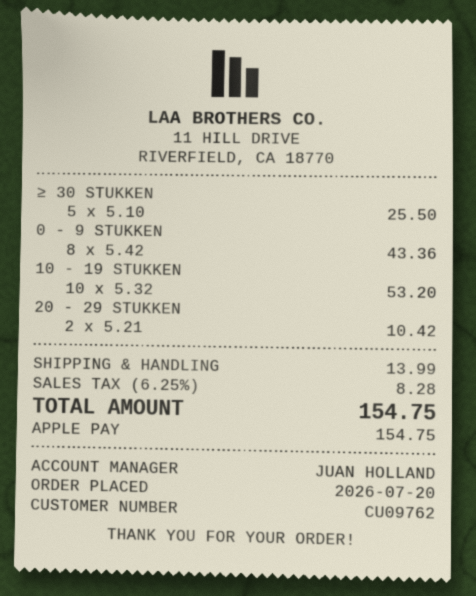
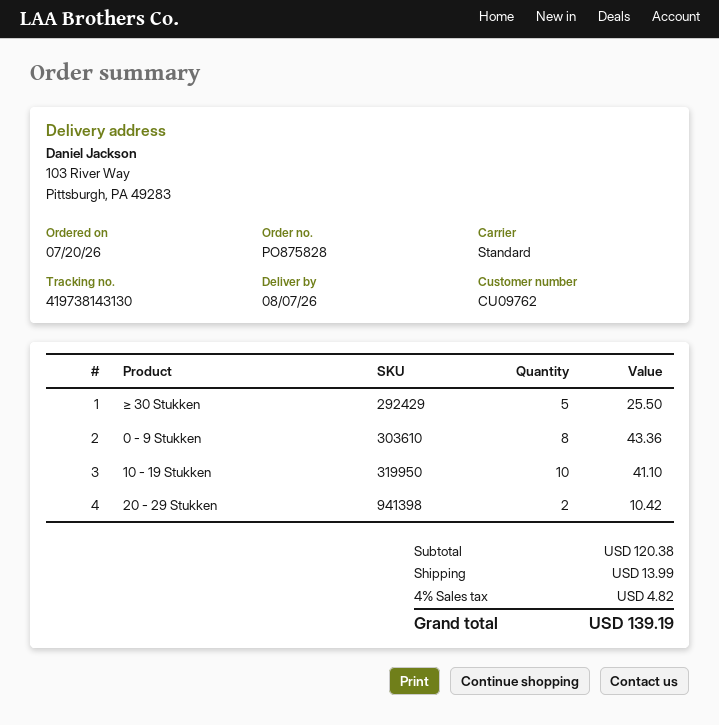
10 - 19 STUKKEN: 10 for 53.20 -> 10 for 41.10
tax: 6.25% = 8.28 -> 4% = 4.82
total: 154.75 -> 139.19

